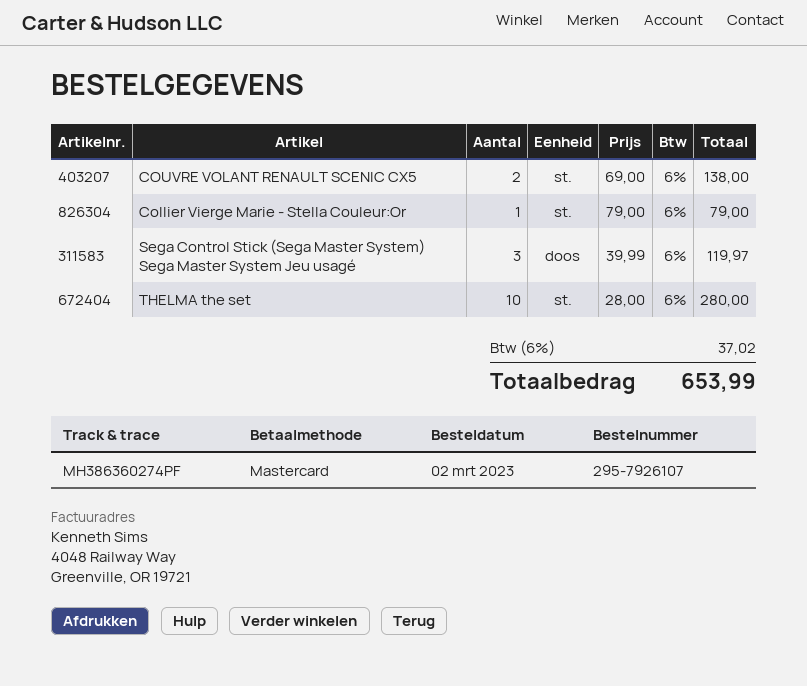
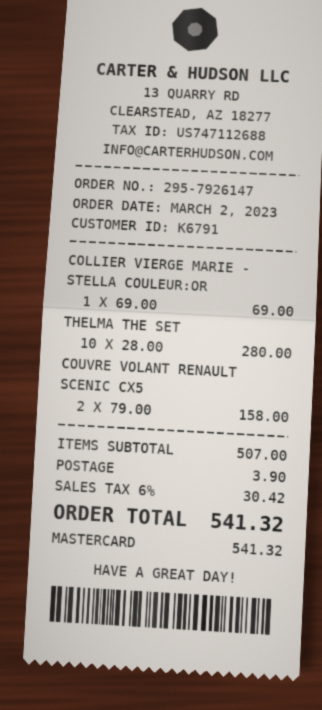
order number: 295-7926107 -> 295-7926147
COUVRE VOLANT RENAULT SCENIC CX5: 2 x 69.00 = 138.00 -> 2 x 79.00 = 158.00
Collier Vierge Marie - Stella Couleur:Or: 1 x 79.00 = 79.00 -> 1 x 69.00 = 69.00
Sega Control Stick (Sega Master System) Sega Master System Jeu usagé: 3 x 39.99 = 119.97 -> none
shipping: none -> 3.90
tax: 6% = 37.02 -> 6% = 30.42
total: 653.99 -> 541.32

